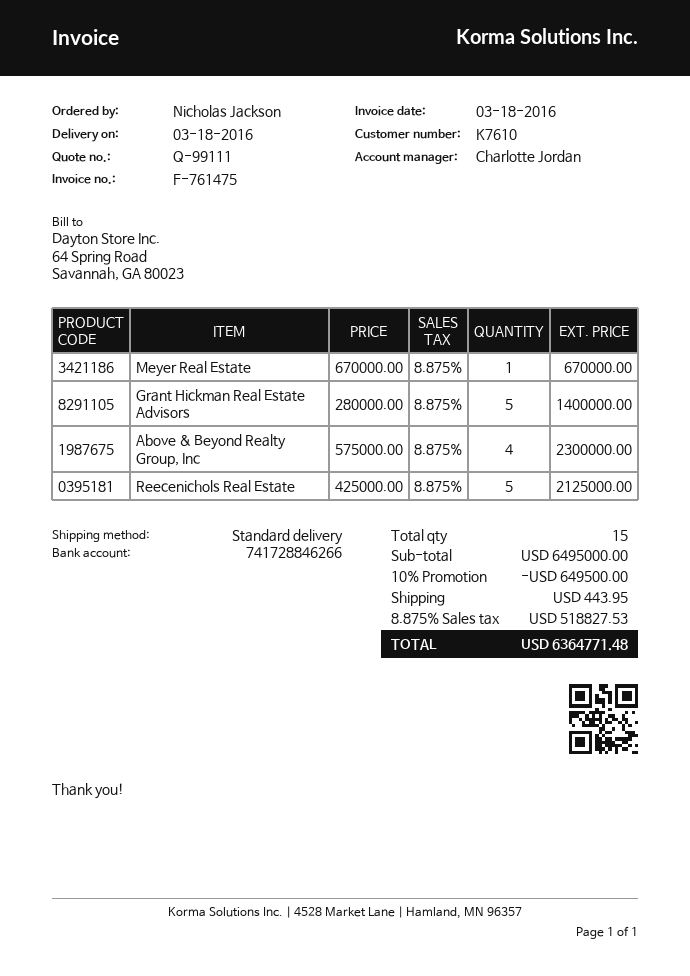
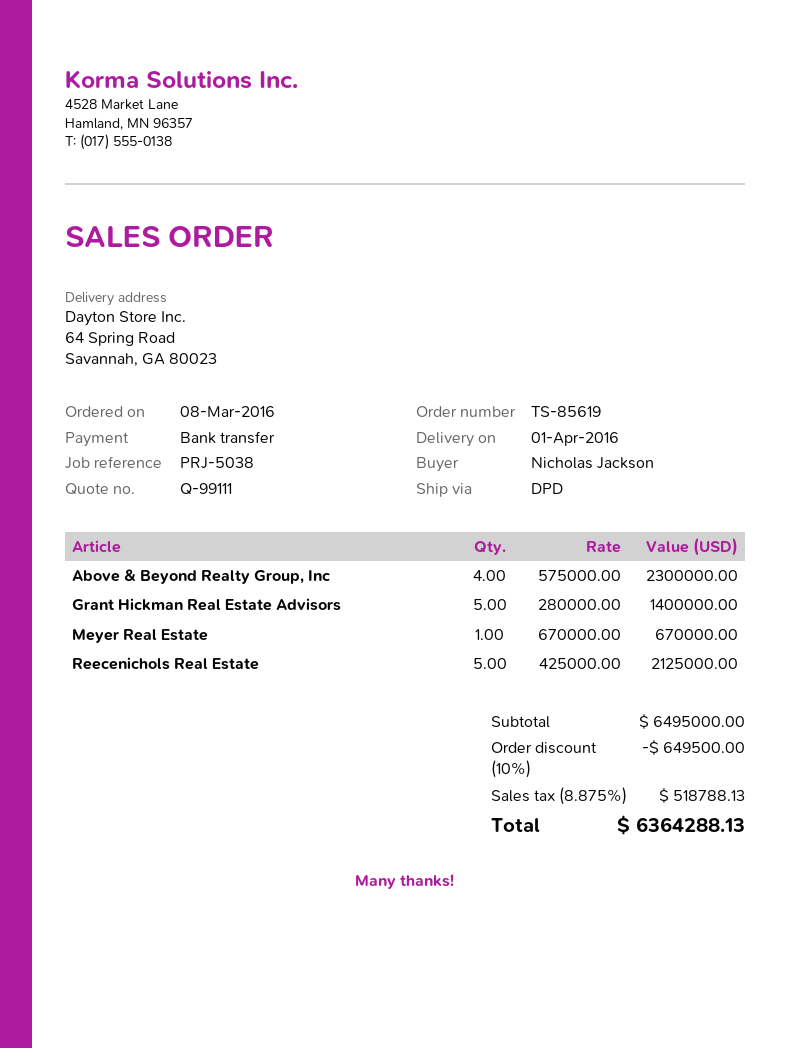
delivery date: 2016-03-18 -> 2016-04-01
shipping method: standard -> DPD
shipping: 443.95 -> none
tax: 8.875% = 518827.53 -> 8.875% = 518788.13
total: 6364771.48 -> 6364288.13

